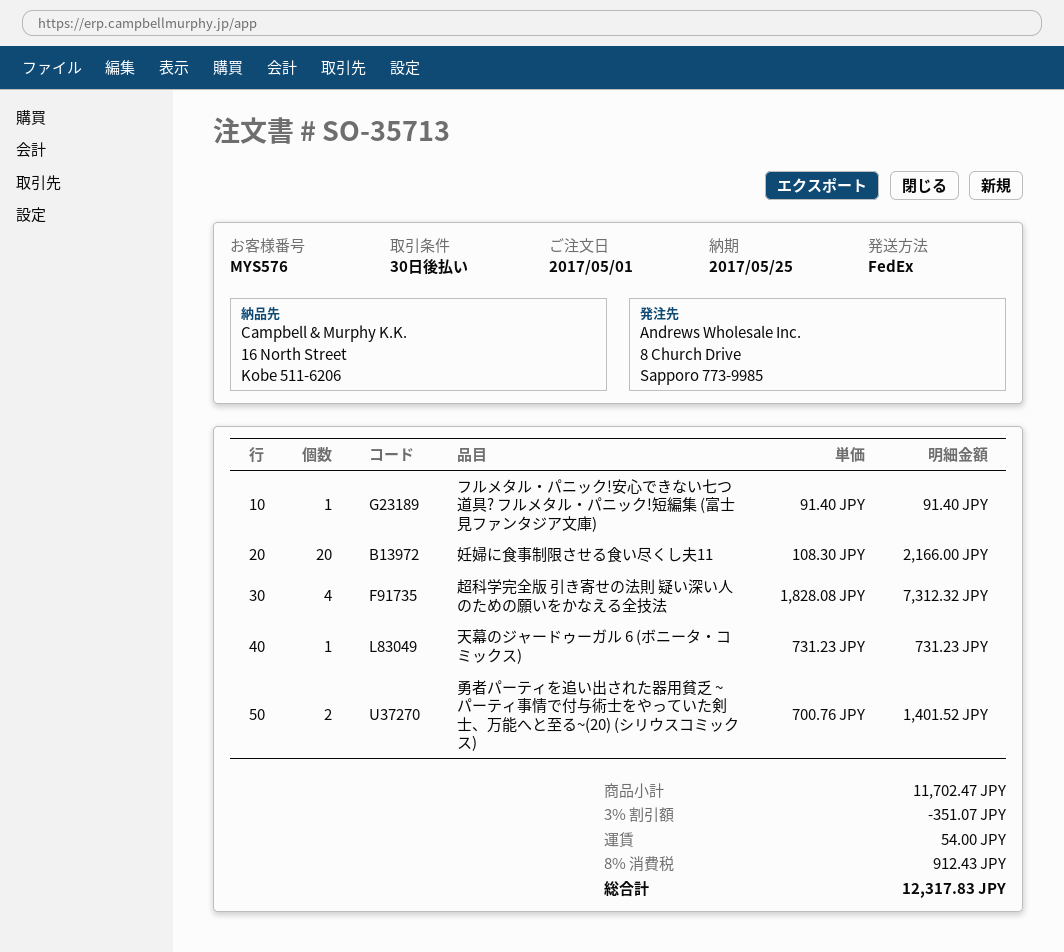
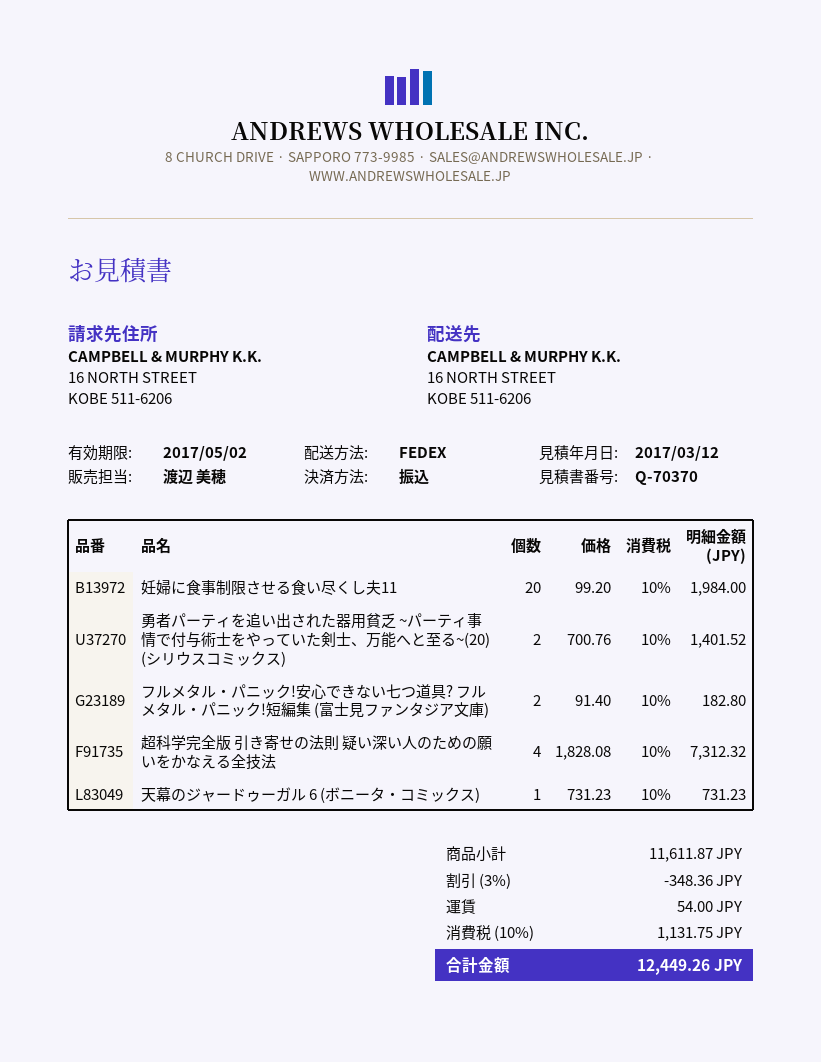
フルメタル・パニック!安心できない七つ道具? フルメタル・パニック!短編集 (富士見ファンタジア文庫): 1 x 91.40 = 91.40 -> 2 x 91.40 = 182.80
妊婦に食事制限させる食い尽くし夫11: 20 x 108.30 = 2166.00 -> 20 x 99.20 = 1984.00
subtotal: 11702.47 -> 11611.87
discount: 3% = 351.07 -> 3% = 348.36
tax: 8% = 912.43 -> 10% = 1131.75
total: 12317.83 -> 12449.26

